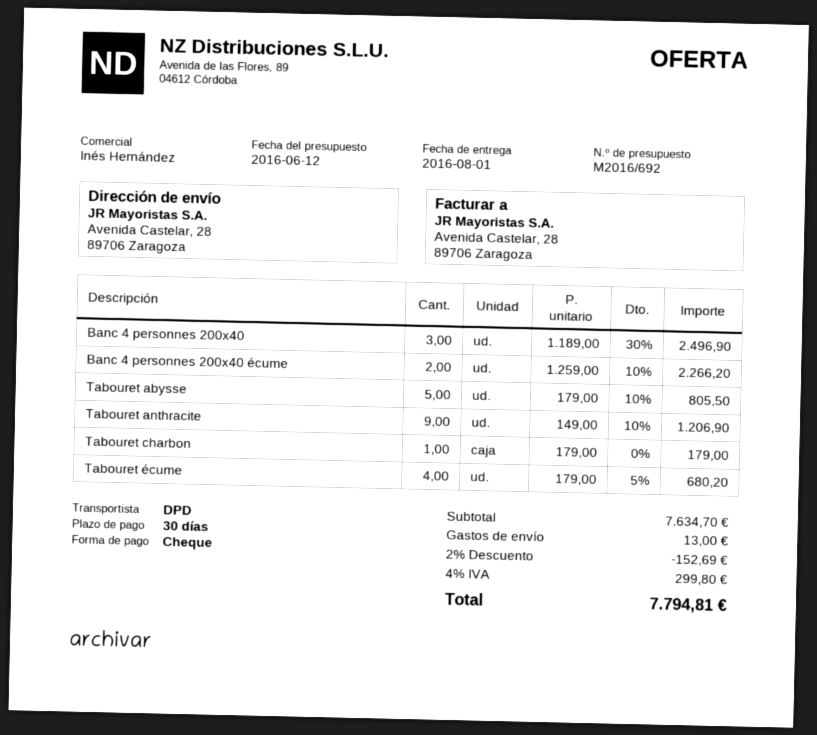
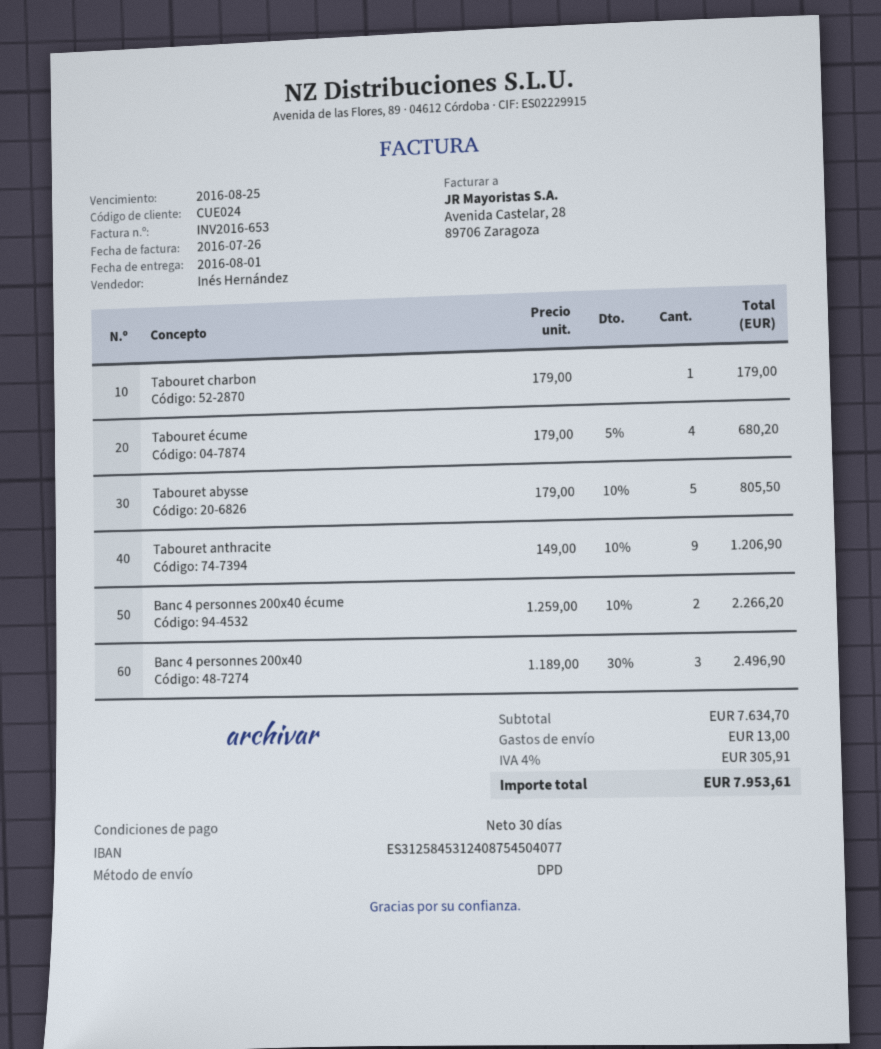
discount: 2% = 152.69 -> none
tax: 4% = 299.80 -> 4% = 305.91
total: 7794.81 -> 7953.61

